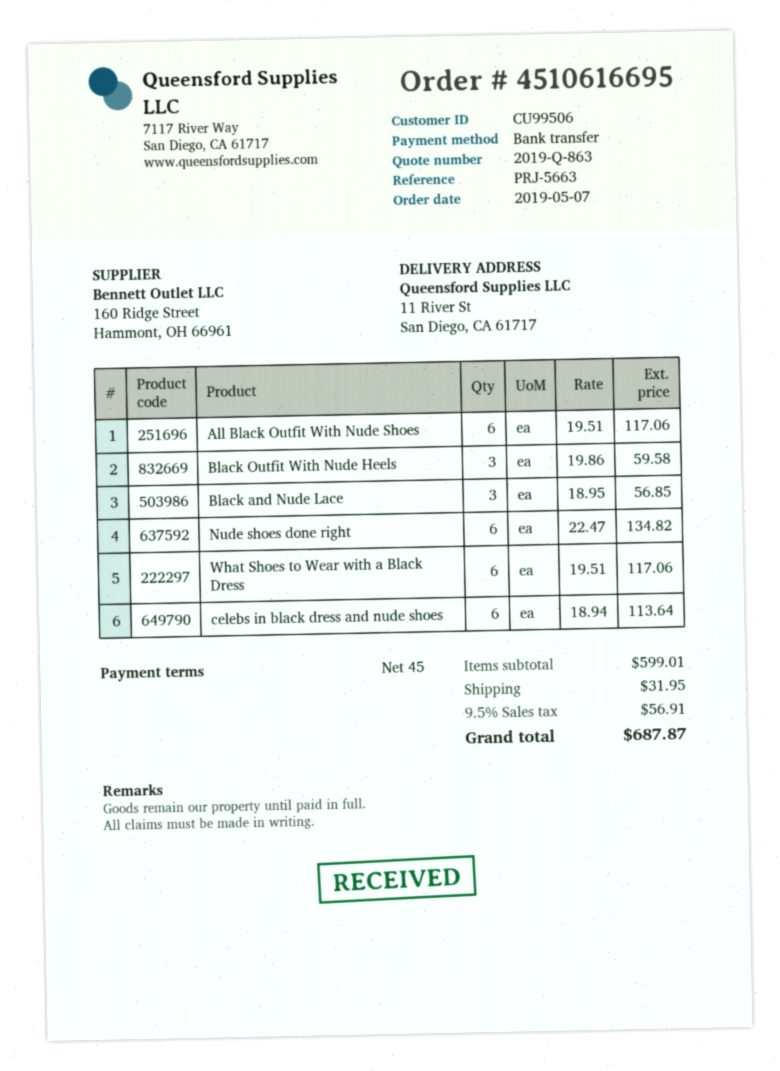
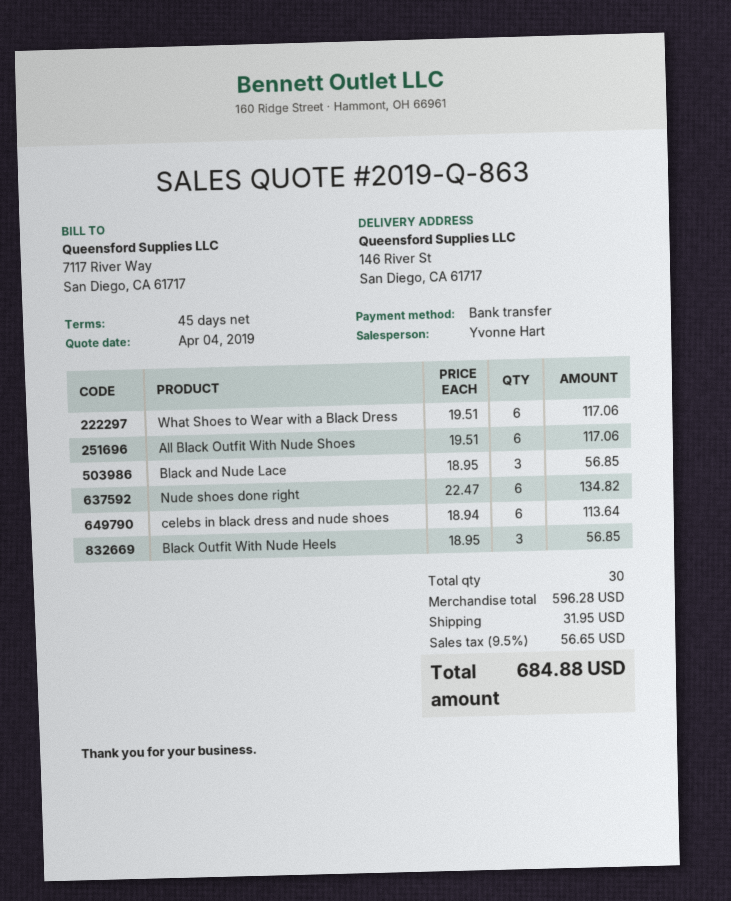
ship to: 11 River St, San Diego, CA 61717 -> 146 River St, San Diego, CA 61717
Black Outfit With Nude Heels: 3 x 19.86 = 59.58 -> 3 x 18.95 = 56.85
subtotal: 599.01 -> 596.28
tax: 9.5% = 56.91 -> 9.5% = 56.65
total: 687.87 -> 684.88

